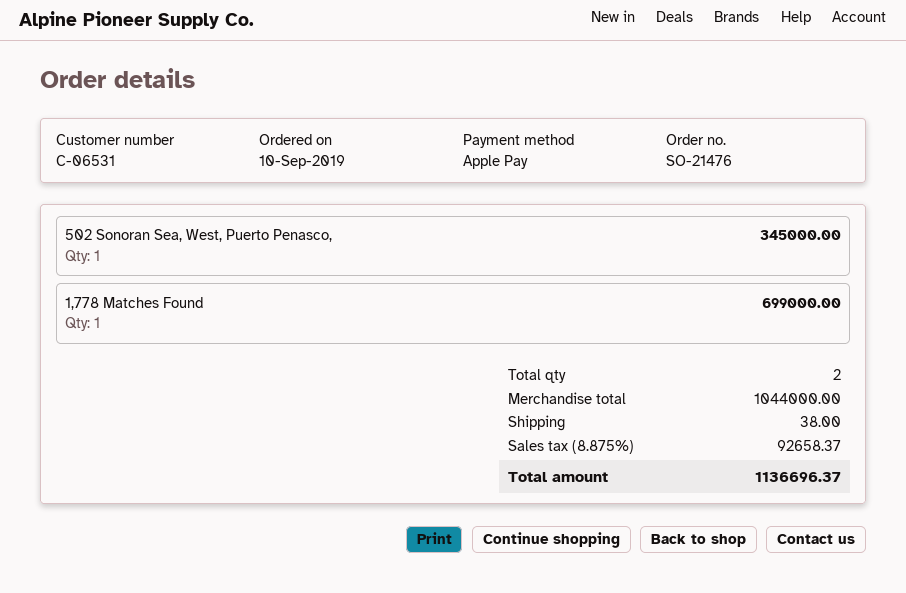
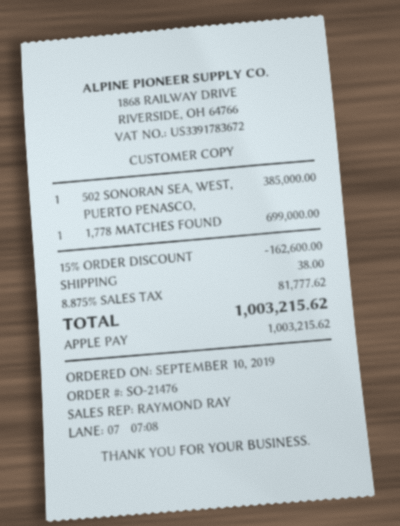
502 Sonoran Sea, West, Puerto Penasco,: 1 for 345000.00 -> 1 for 385000.00
discount: none -> 15% = 162600.00
tax: 8.875% = 92658.37 -> 8.875% = 81777.62
total: 1136696.37 -> 1003215.62

